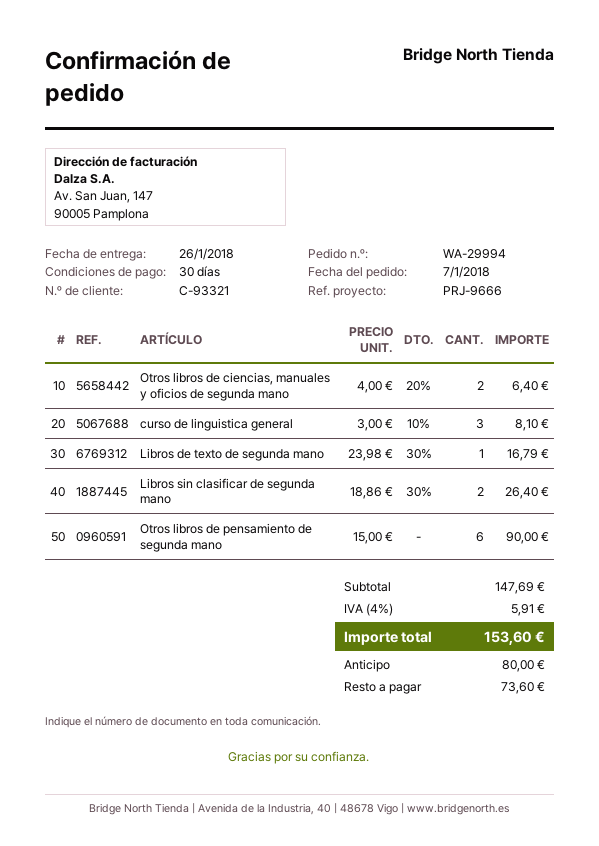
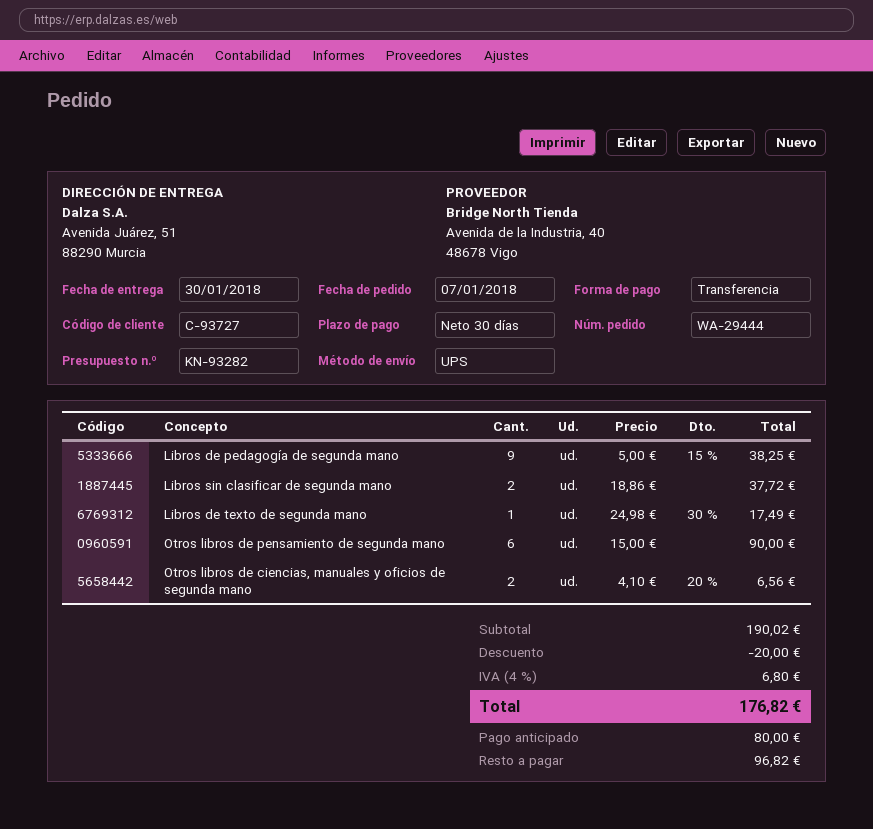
order number: WA-29994 -> WA-29444
delivery date: 2018-01-26 -> 2018-01-30
customer number: C-93321 -> C-93727
Otros libros de ciencias, manuales y oficios de segunda mano: 2 x 4.00 - 20% = 6.40 -> 2 x 4.10 - 20% = 6.56
curso de linguistica general: 3 x 3.00 - 10% = 8.10 -> none
Libros de texto de segunda mano: 1 x 23.98 - 30% = 16.79 -> 1 x 24.98 - 30% = 17.49
Libros sin clasificar de segunda mano: 2 x 18.86 - 30% = 26.40 -> 2 x 18.86 = 37.72
Libros de pedagogía de segunda mano: none -> 9 x 5.00 - 15% = 38.25
subtotal: 147.69 -> 190.02
discount: none -> 20.00
tax: 4% = 5.91 -> 4% = 6.80
total: 153.60 -> 176.82
balance: 73.60 -> 96.82

